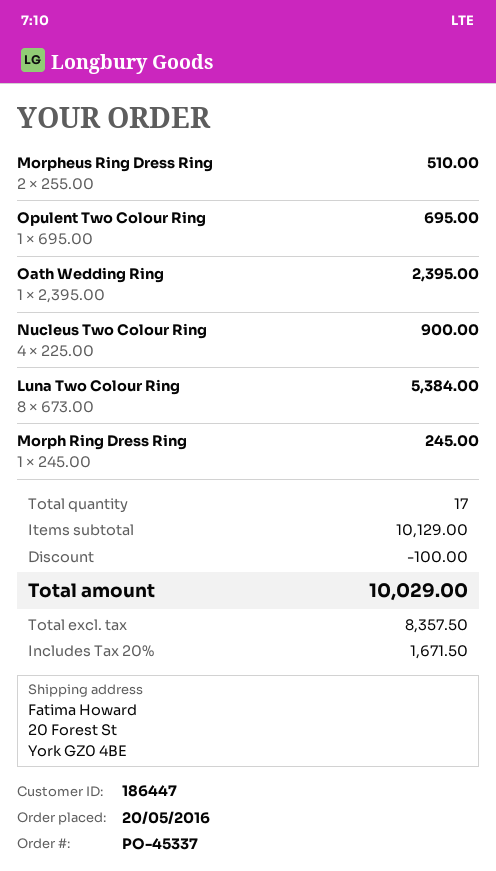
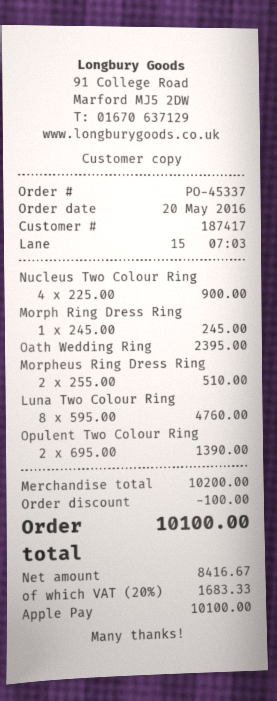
customer number: 186447 -> 187417
Opulent Two Colour Ring: 1 x 695.00 = 695.00 -> 2 x 695.00 = 1390.00
Luna Two Colour Ring: 8 x 673.00 = 5384.00 -> 8 x 595.00 = 4760.00
subtotal: 10129.00 -> 10200.00
net: 8357.50 -> 8416.67
tax: 20% = 1671.50 -> 20% = 1683.33
total: 10029.00 -> 10100.00

